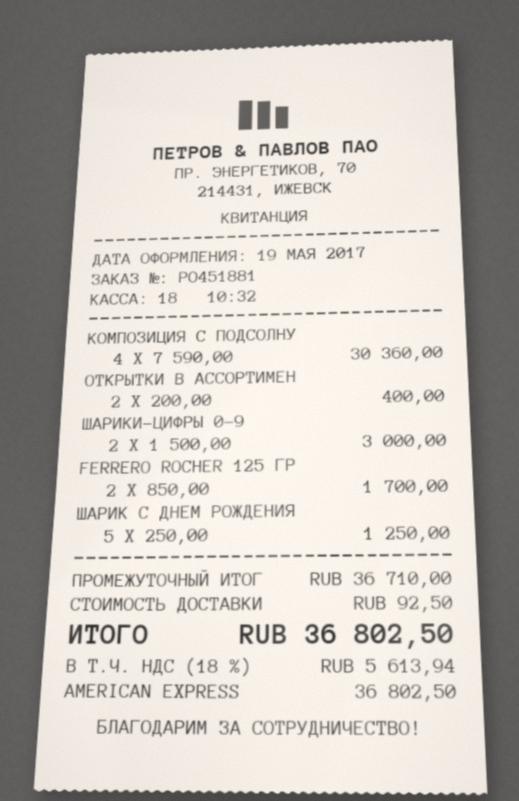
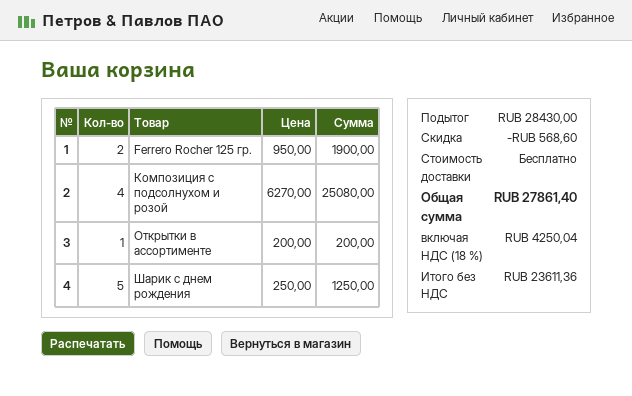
КОМПОЗИЦИЯ С ПОДСОЛНУ: 4 x 7590.00 = 30360.00 -> 4 x 6270.00 = 25080.00
ОТКРЫТКИ В АССОРТИМЕН: 2 x 200.00 = 400.00 -> 1 x 200.00 = 200.00
ШАРИКИ-ЦИФРЫ 0-9: 2 x 1500.00 = 3000.00 -> none
FERRERO ROCHER 125 ГР: 2 x 850.00 = 1700.00 -> 2 x 950.00 = 1900.00
subtotal: 36710.00 -> 28430.00
discount: none -> 568.60
shipping: 92.50 -> 0.00
tax: 18% = 5613.94 -> 18% = 4250.04
total: 36802.50 -> 27861.40

